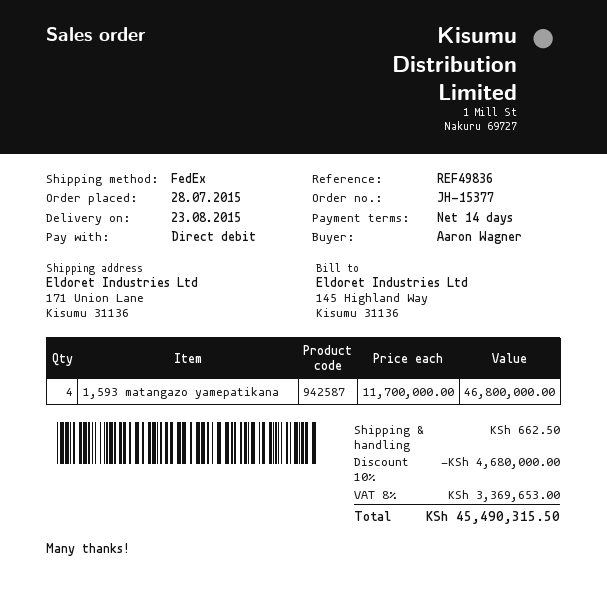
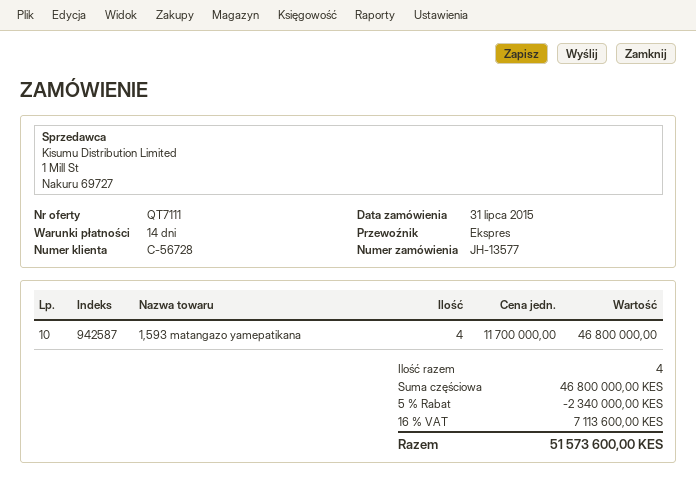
order number: JH-15377 -> JH-13577
order date: 2015-07-28 -> 2015-07-31
shipping method: FedEx -> express
discount: 10% = 4680000.00 -> 5% = 2340000.00
shipping: 662.50 -> none
tax: 8% = 3369653.00 -> 16% = 7113600.00
total: 45490315.50 -> 51573600.00

